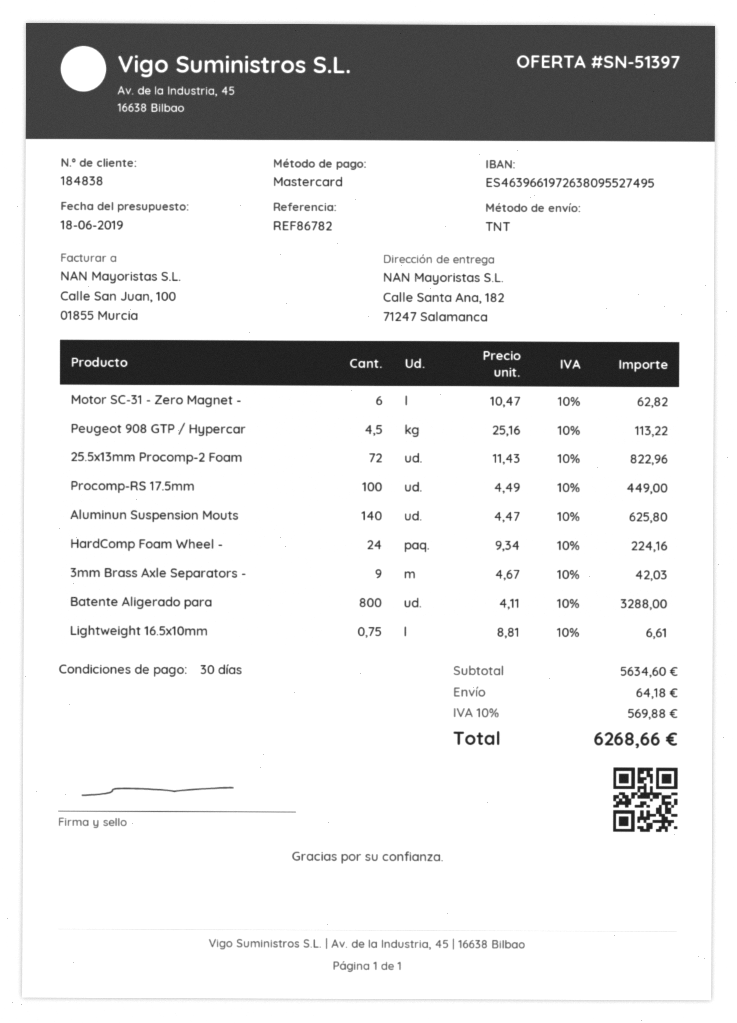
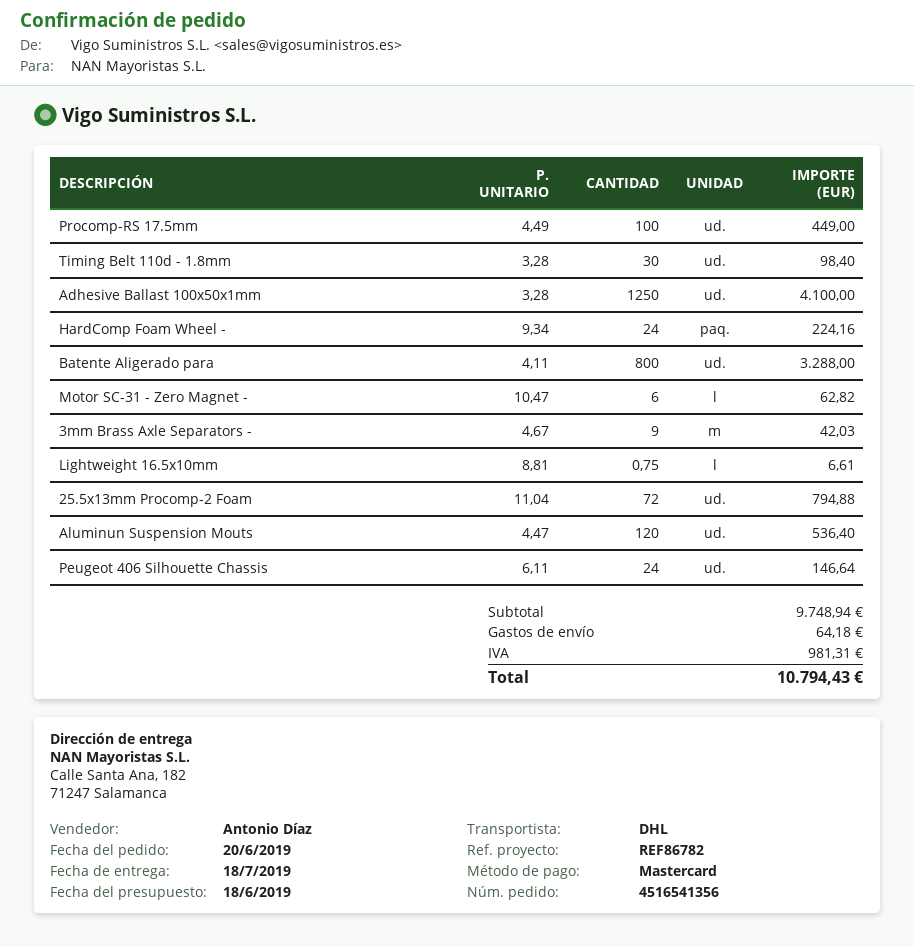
shipping method: TNT -> DHL
Peugeot 908 GTP / Hypercar: 4.5 x 25.16 = 113.22 -> none
25.5x13mm Procomp-2 Foam: 72 x 11.43 = 822.96 -> 72 x 11.04 = 794.88
Aluminun Suspension Mouts: 140 x 4.47 = 625.80 -> 120 x 4.47 = 536.40
Timing Belt 110d - 1.8mm: none -> 30 x 3.28 = 98.40
Adhesive Ballast 100x50x1mm: none -> 1250 x 3.28 = 4100.00
Peugeot 406 Silhouette Chassis: none -> 24 x 6.11 = 146.64
subtotal: 5634.60 -> 9748.94
tax: 569.88 -> 981.31
total: 6268.66 -> 10794.43

